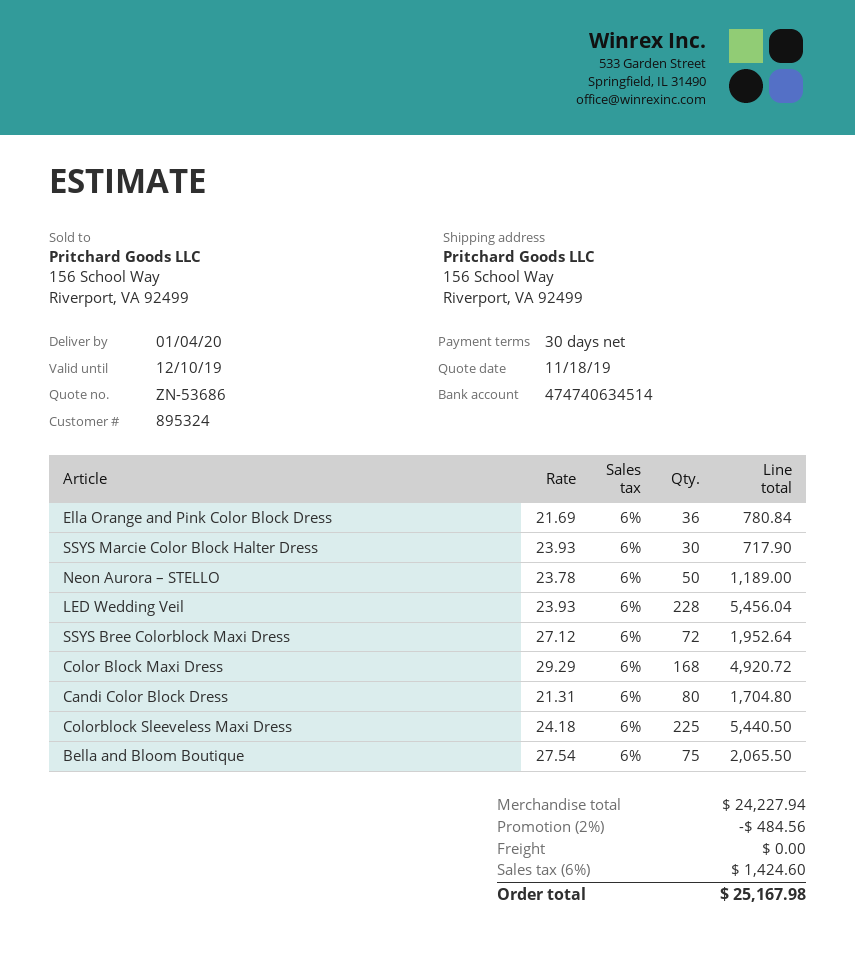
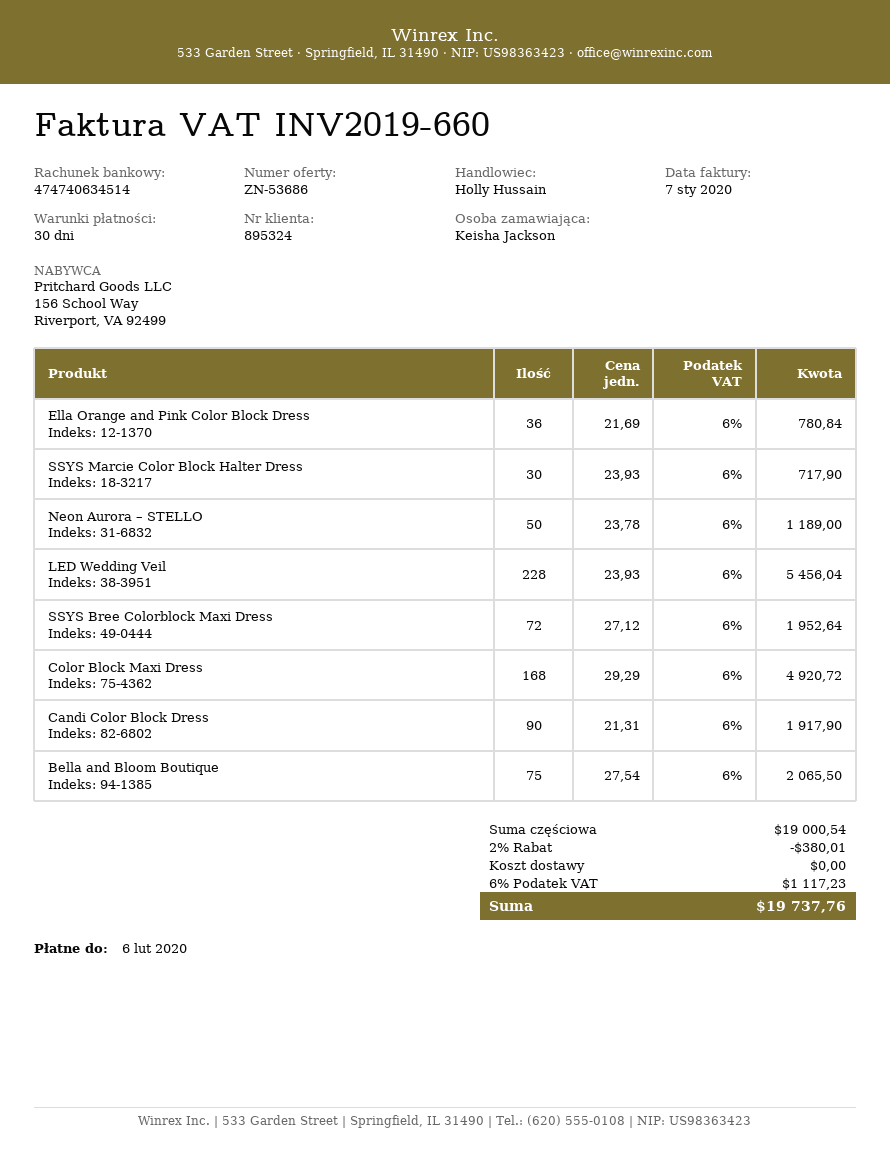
Candi Color Block Dress: 80 x 21.31 = 1704.80 -> 90 x 21.31 = 1917.90
Colorblock Sleeveless Maxi Dress: 225 x 24.18 = 5440.50 -> none
subtotal: 24227.94 -> 19000.54
discount: 2% = 484.56 -> 2% = 380.01
tax: 6% = 1424.60 -> 6% = 1117.23
total: 25167.98 -> 19737.76

